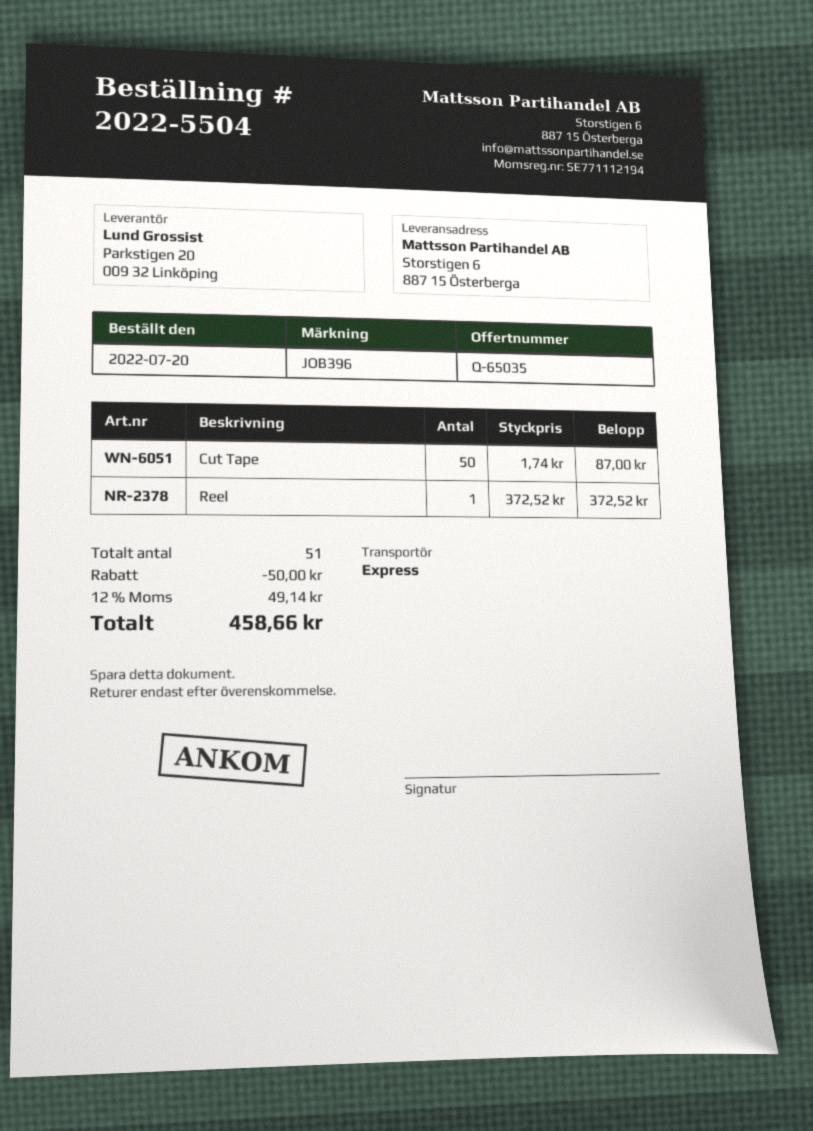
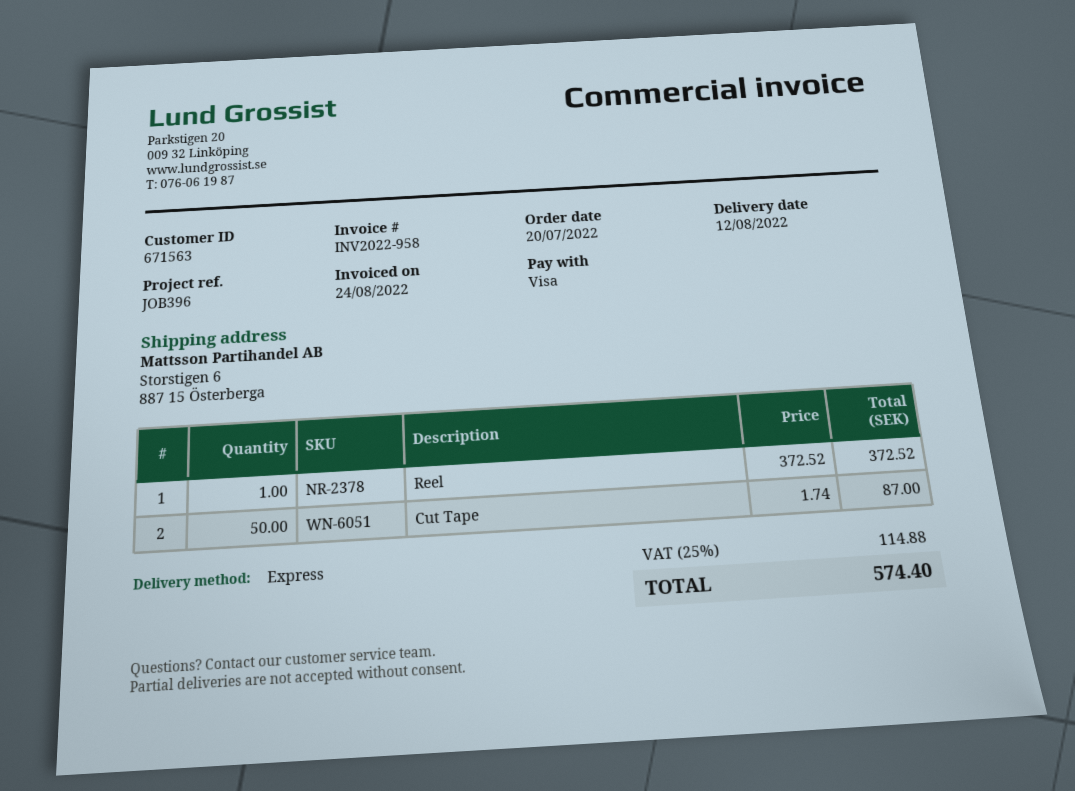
discount: 50.00 -> none
tax: 12% = 49.14 -> 25% = 114.88
total: 458.66 -> 574.40

